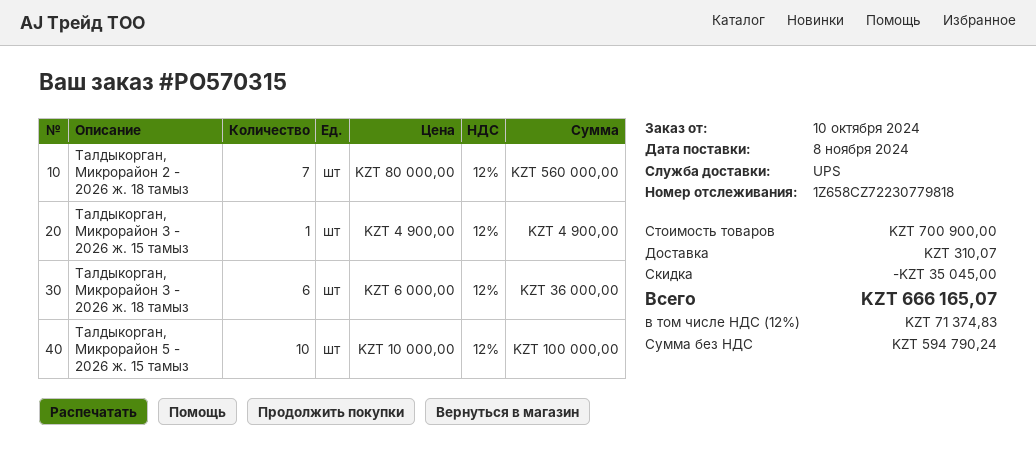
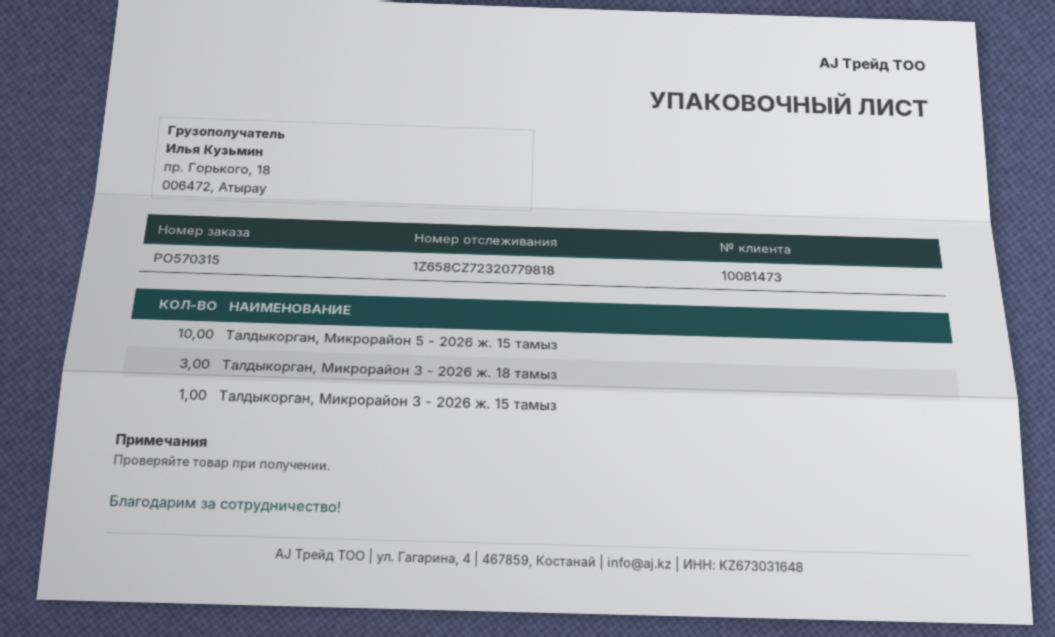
tracking number: 1Z658CZ72230779818 -> 1Z658CZ72320779818
Талдыкорган, Микрорайон 2 - 2026 ж. 18 тамыз: 7 -> none
Талдыкорган, Микрорайон 3 - 2026 ж. 18 тамыз: 6 -> 3

